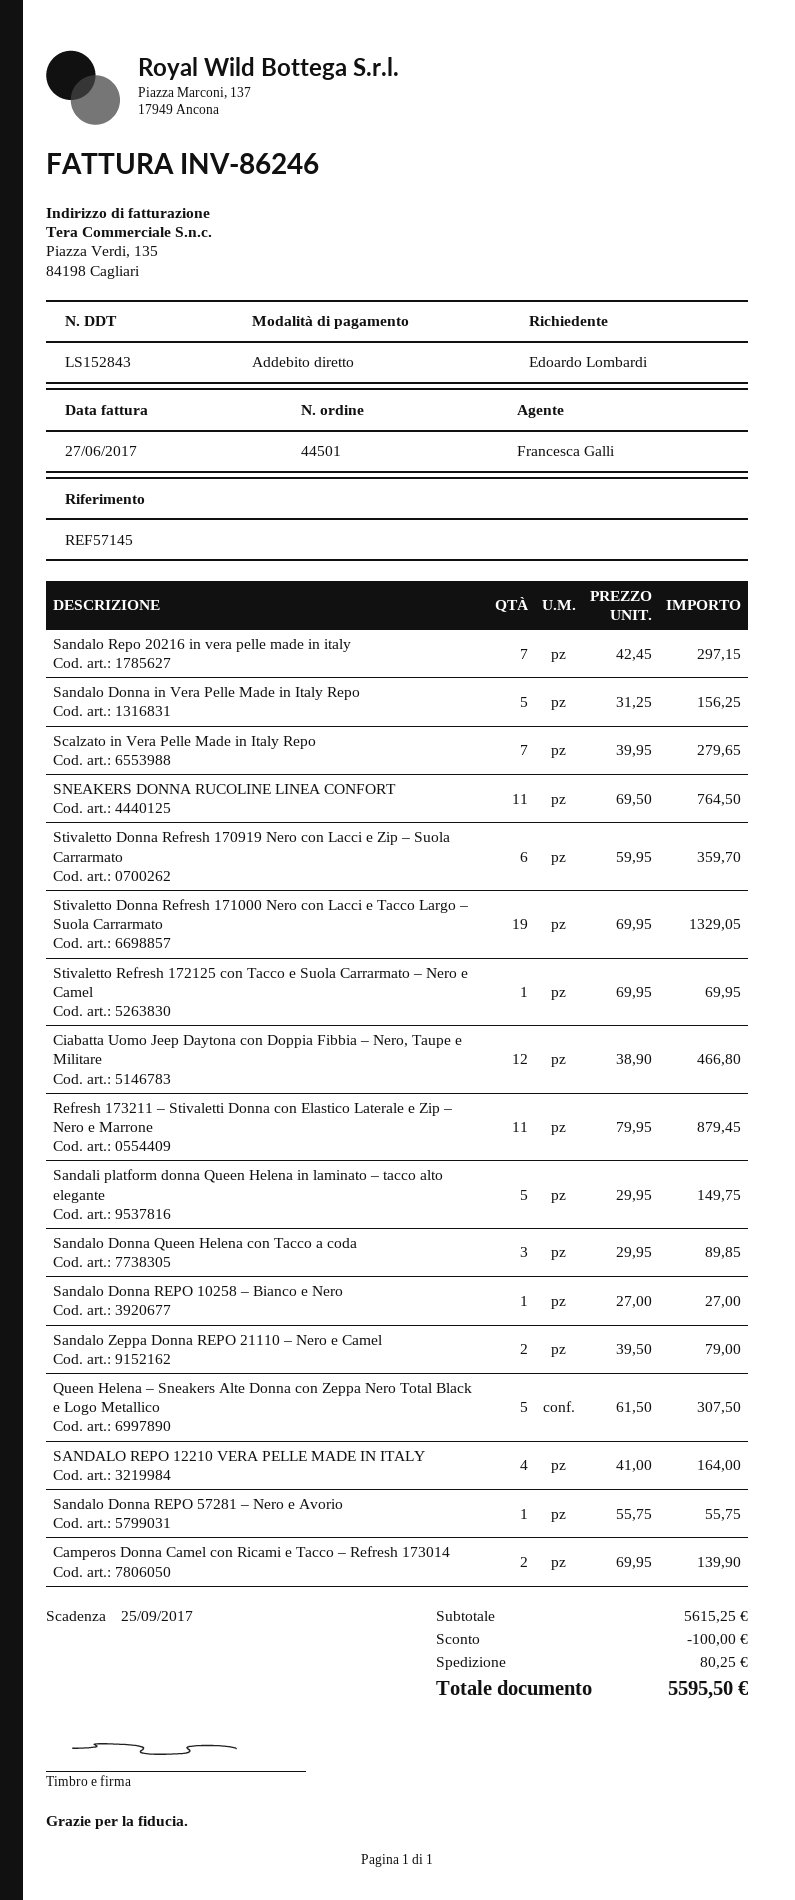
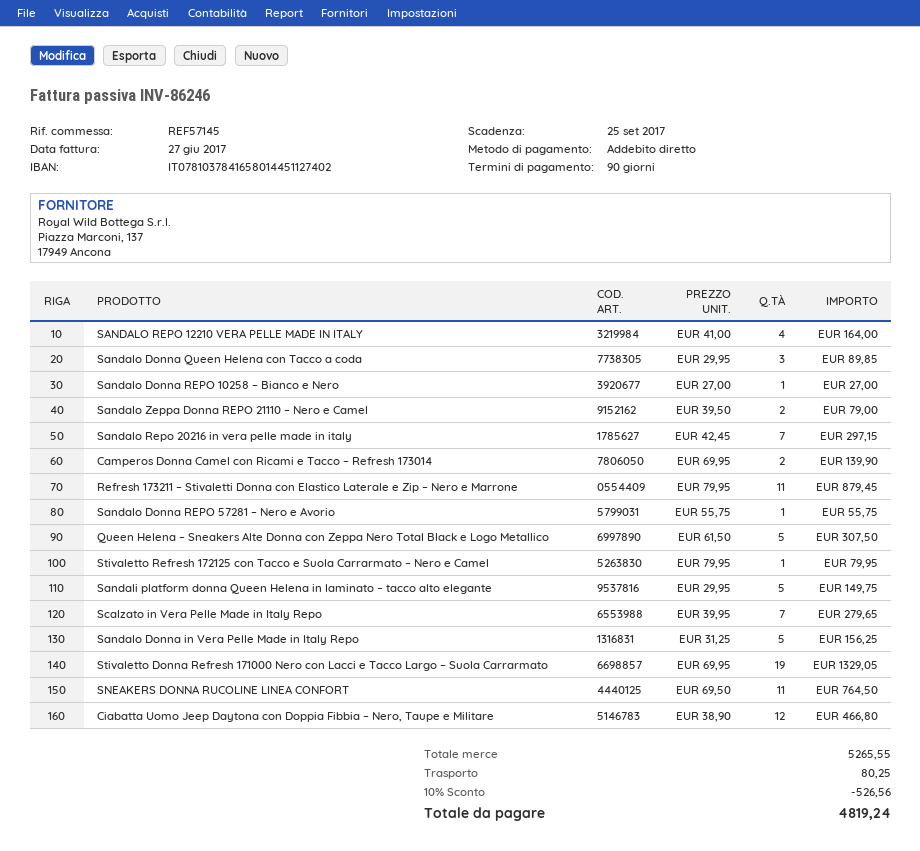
Stivaletto Donna Refresh 170919 Nero con Lacci e Zip – Suola Carrarmato: 6 x 59.95 = 359.70 -> none
Stivaletto Refresh 172125 con Tacco e Suola Carrarmato – Nero e Camel: 1 x 69.95 = 69.95 -> 1 x 79.95 = 79.95
subtotal: 5615.25 -> 5265.55
discount: 100.00 -> 526.56
total: 5595.50 -> 4819.24

